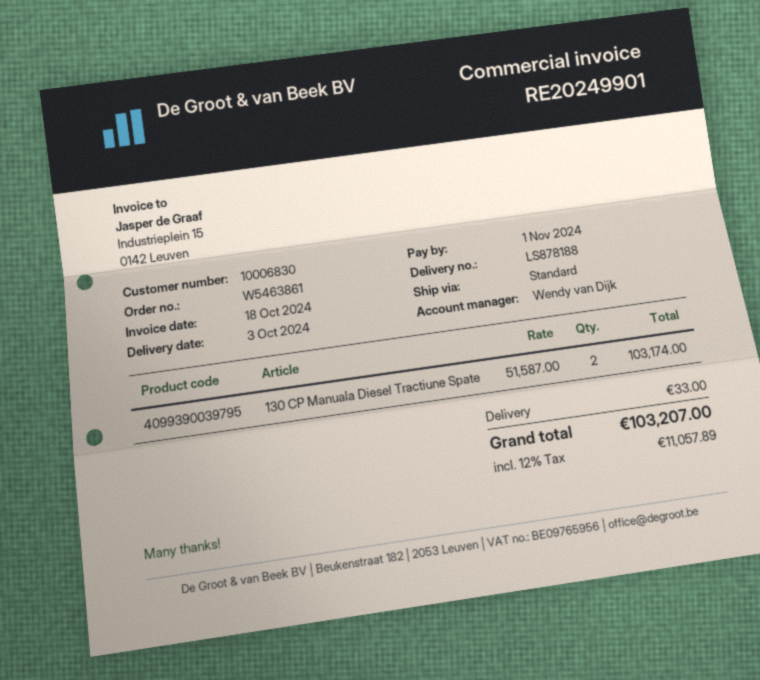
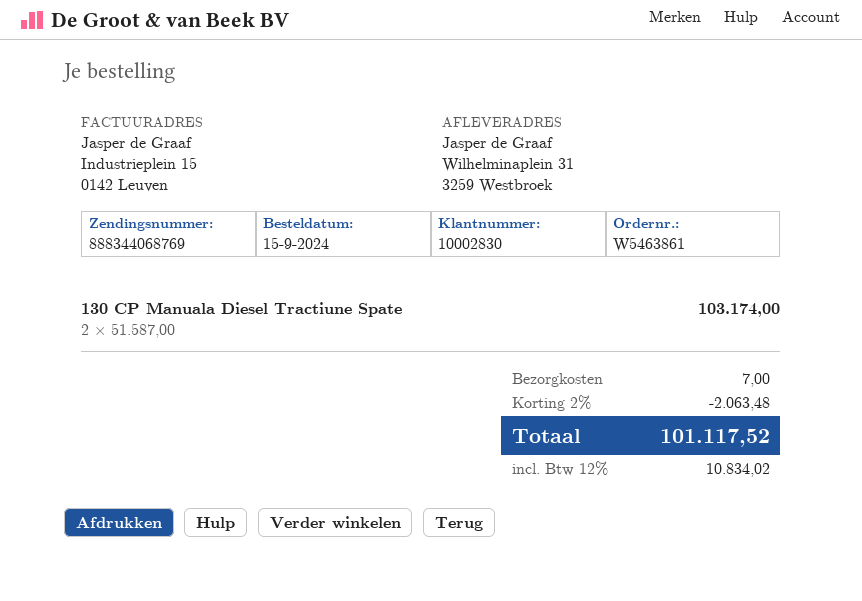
customer number: 10006830 -> 10002830
discount: none -> 2% = 2063.48
shipping: 33.00 -> 7.00
tax: 12% = 11057.89 -> 12% = 10834.02
total: 103207.00 -> 101117.52

